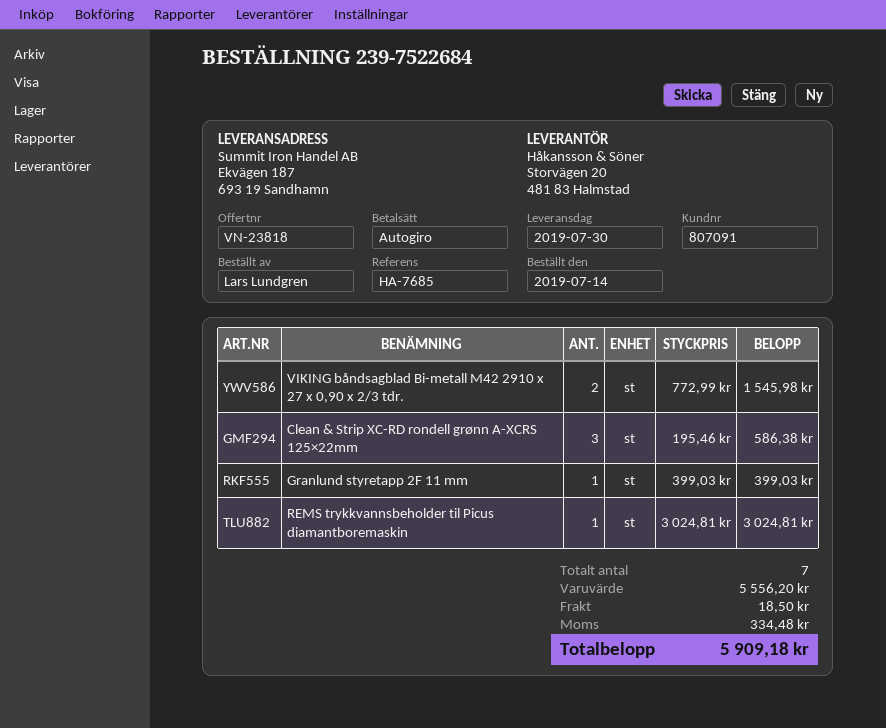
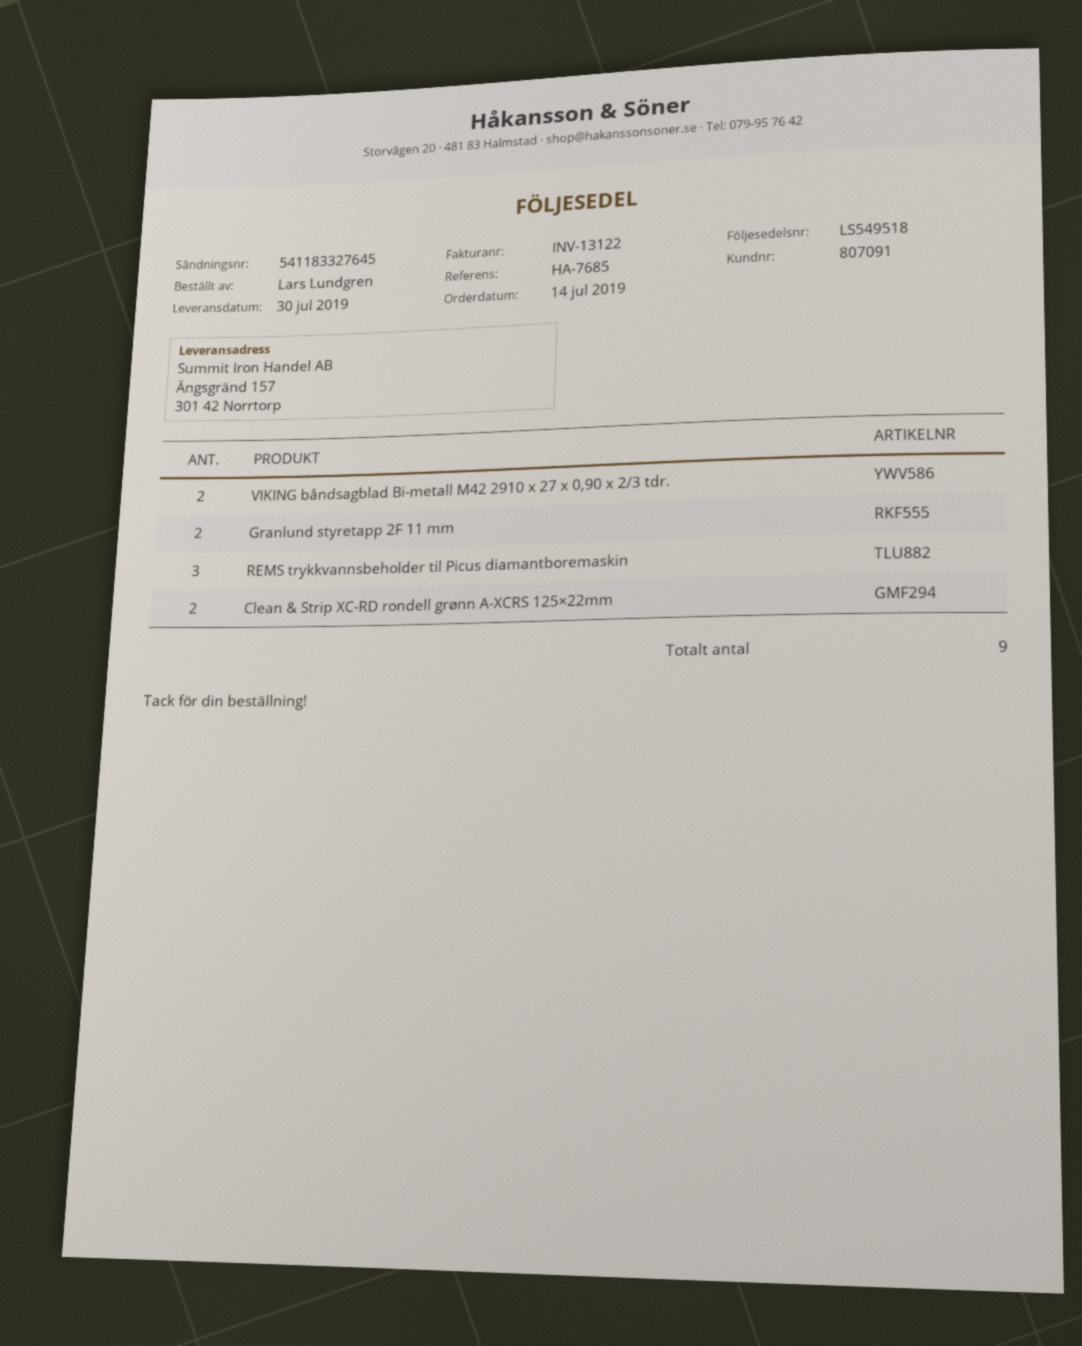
ship to: Ekvägen 187, 693 19 Sandhamn -> Ängsgränd 157, 301 42 Norrtorp
Clean & Strip XC-RD rondell grønn A-XCRS 125×22mm: 3 -> 2
Granlund styretapp 2F 11 mm: 1 -> 2
REMS trykkvannsbeholder til Picus diamantboremaskin: 1 -> 3
total quantity: 7 -> 9

